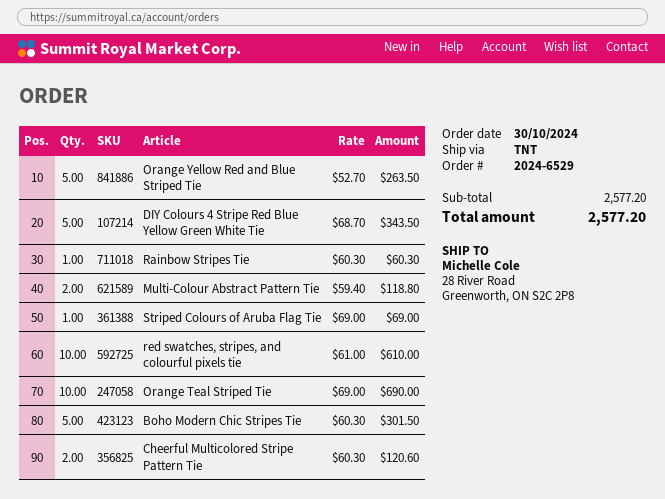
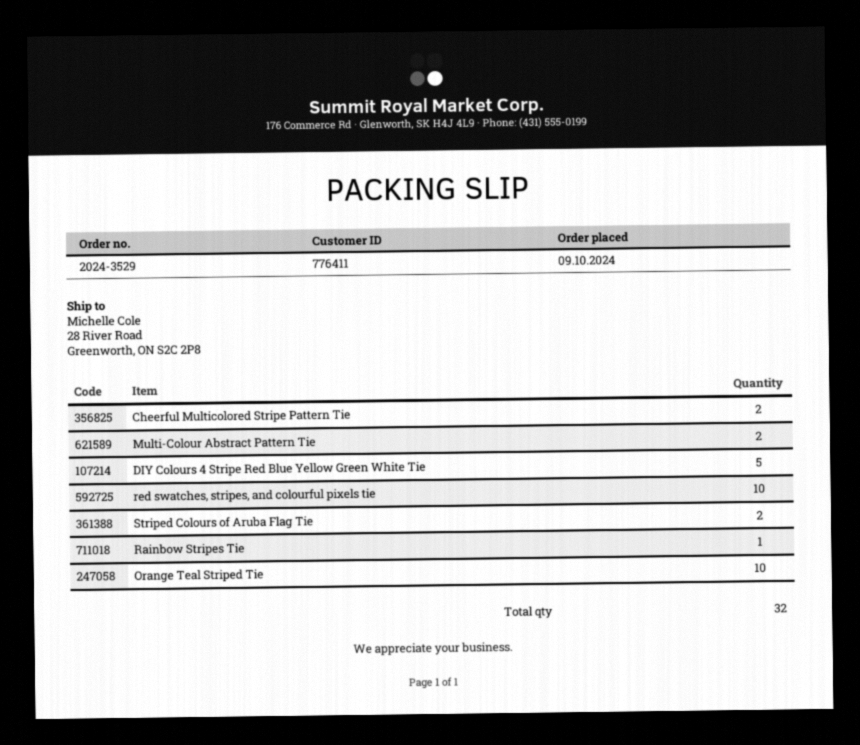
order number: 2024-6529 -> 2024-3529
order date: 2024-10-30 -> 2024-10-09
Orange Yellow Red and Blue Striped Tie: 5 -> none
Striped Colours of Aruba Flag Tie: 1 -> 2
Boho Modern Chic Stripes Tie: 5 -> none

